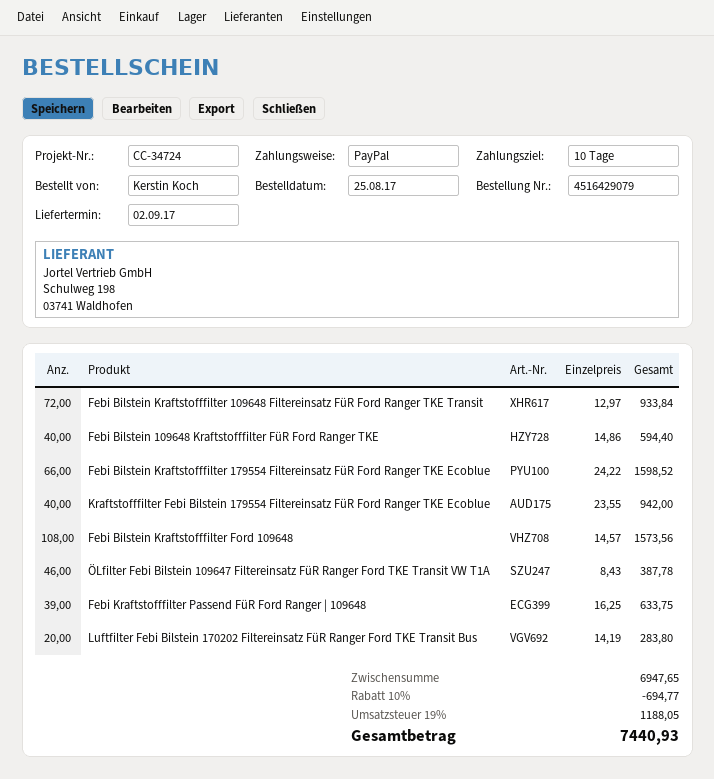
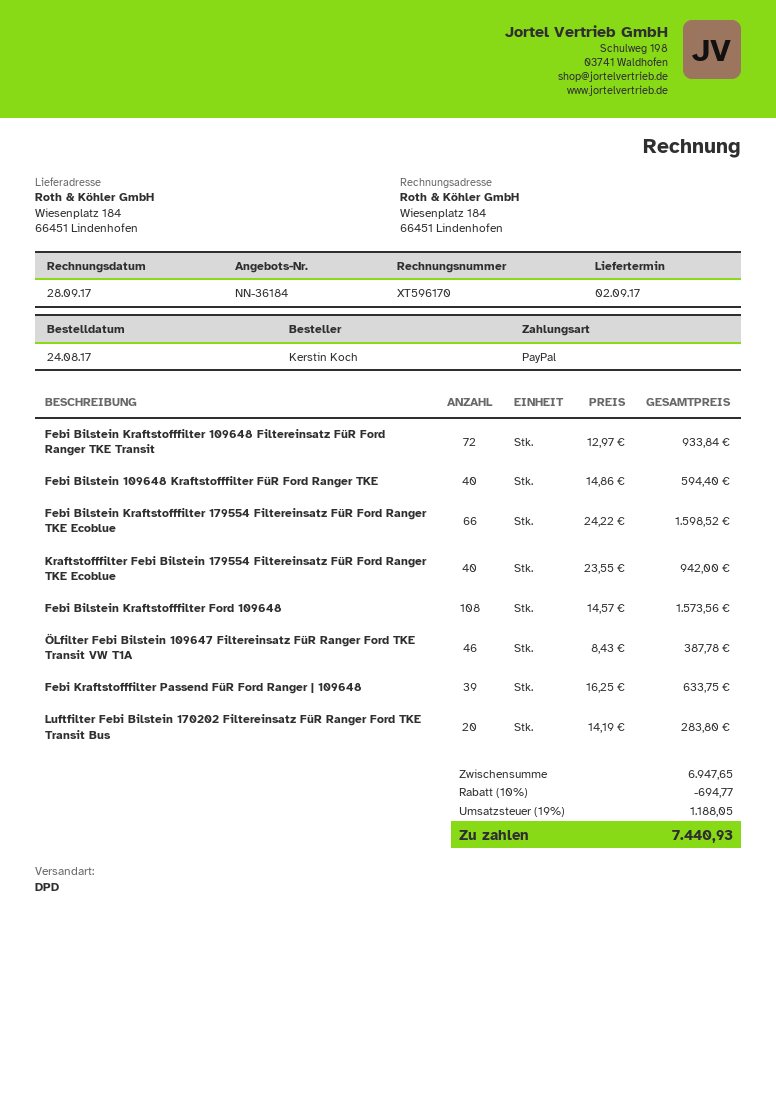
order date: 2017-08-25 -> 2017-08-24

